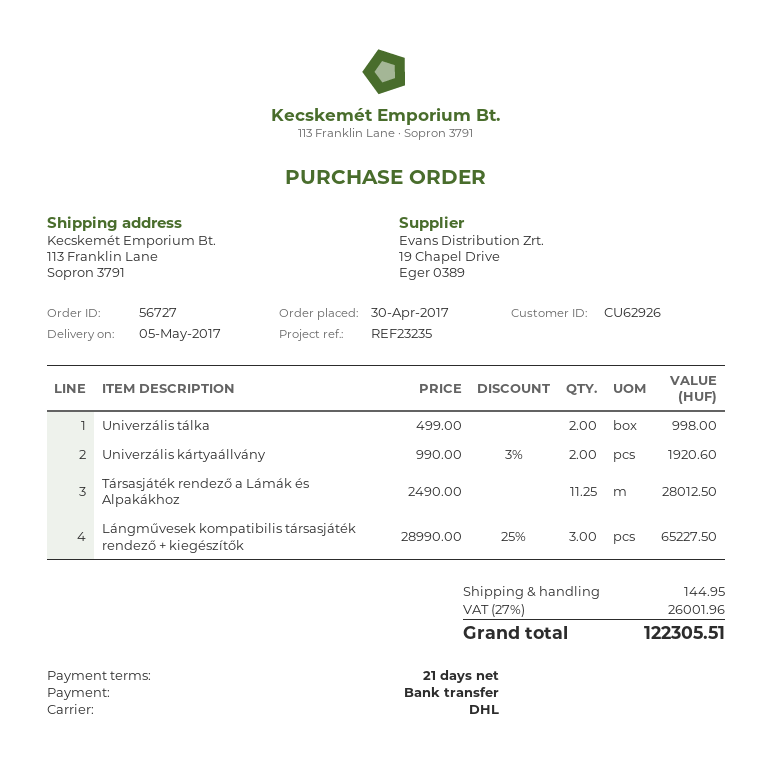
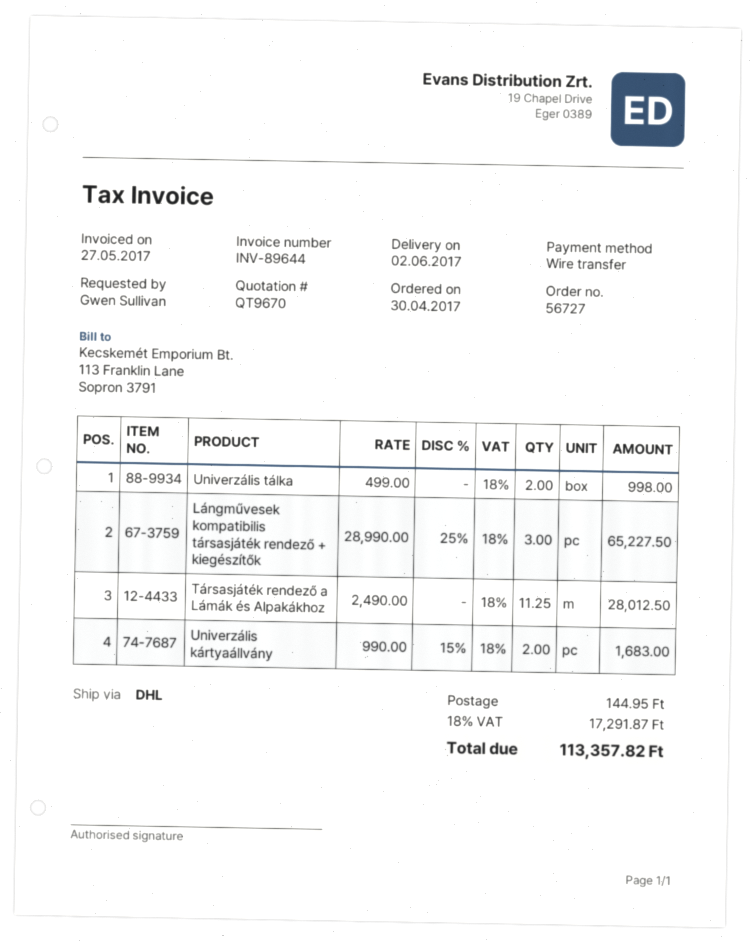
delivery date: 2017-05-05 -> 2017-06-02
Univerzális kártyaállvány: 2 x 990.00 - 3% = 1920.60 -> 2 x 990.00 - 15% = 1683.00
tax: 27% = 26001.96 -> 18% = 17291.87
total: 122305.51 -> 113357.82

